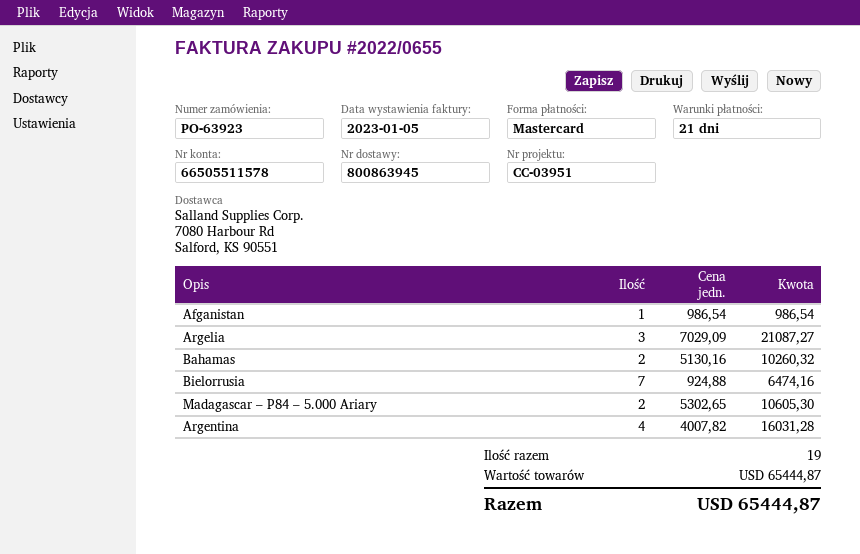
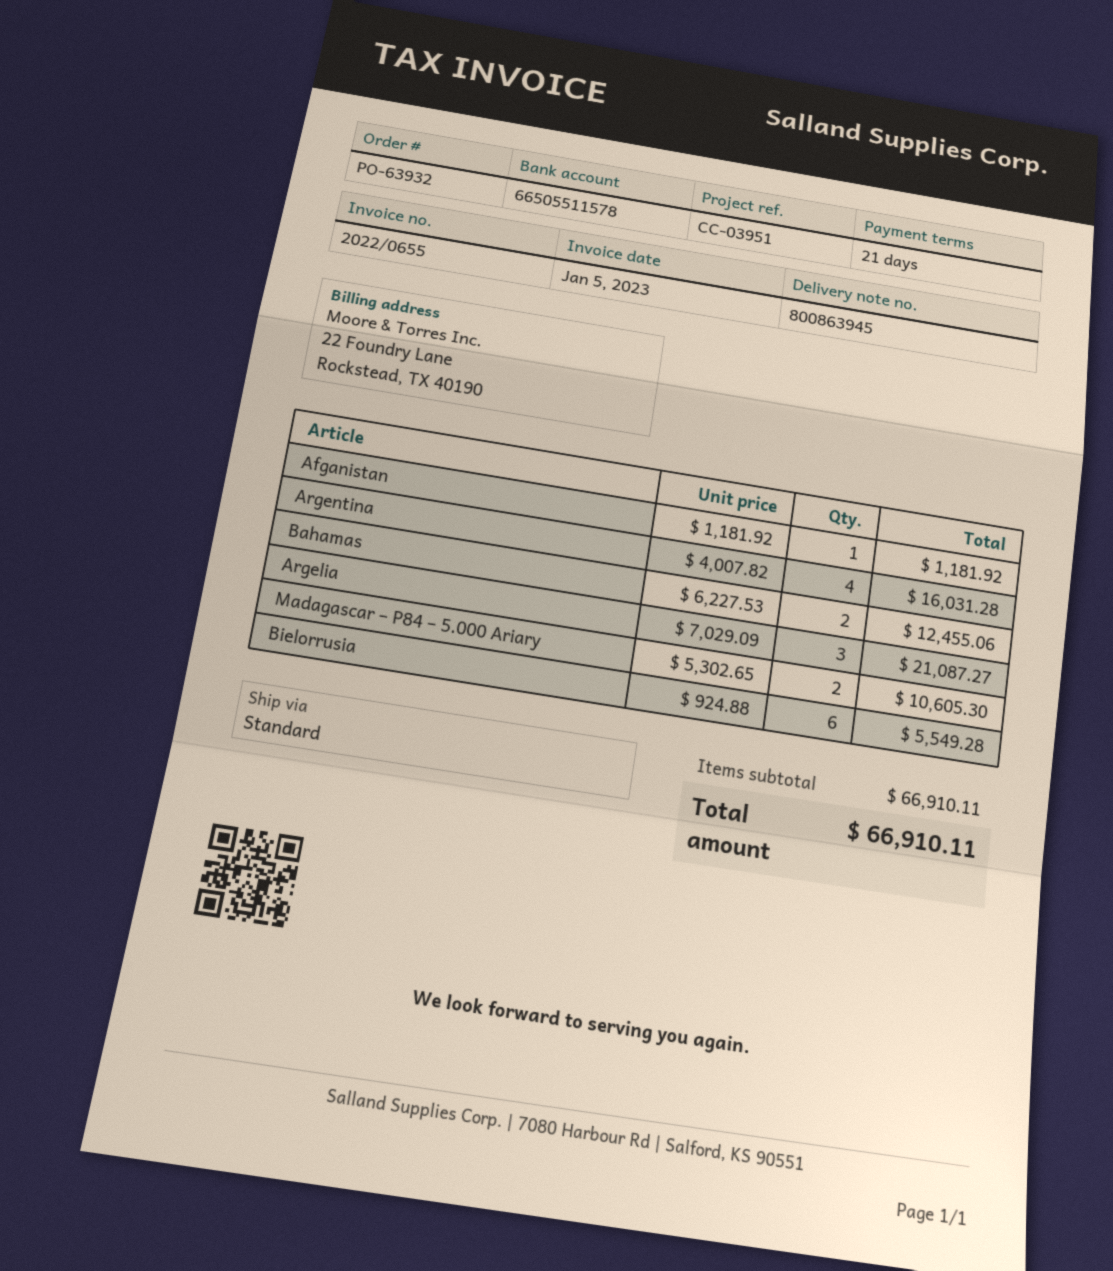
order number: PO-63923 -> PO-63932
Afganistan: 1 x 986.54 = 986.54 -> 1 x 1181.92 = 1181.92
Bahamas: 2 x 5130.16 = 10260.32 -> 2 x 6227.53 = 12455.06
Bielorrusia: 7 x 924.88 = 6474.16 -> 6 x 924.88 = 5549.28
subtotal: 65444.87 -> 66910.11
total: 65444.87 -> 66910.11

